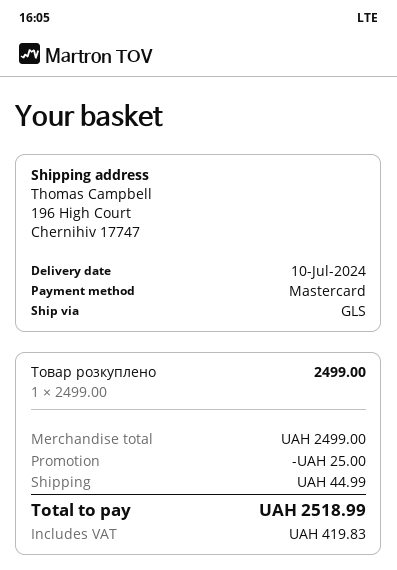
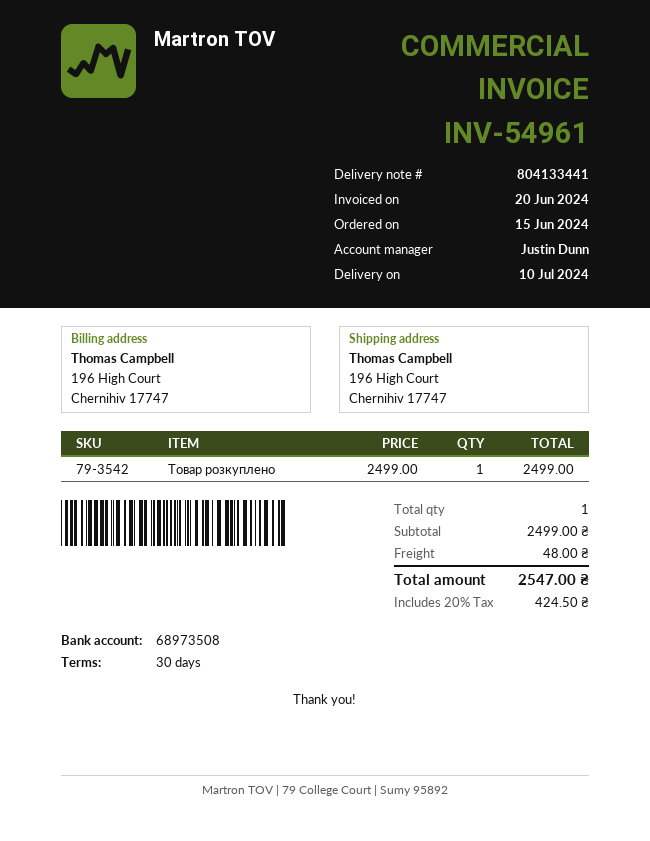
discount: 25.00 -> none
shipping: 44.99 -> 48.00
tax: 419.83 -> 424.50
total: 2518.99 -> 2547.00

